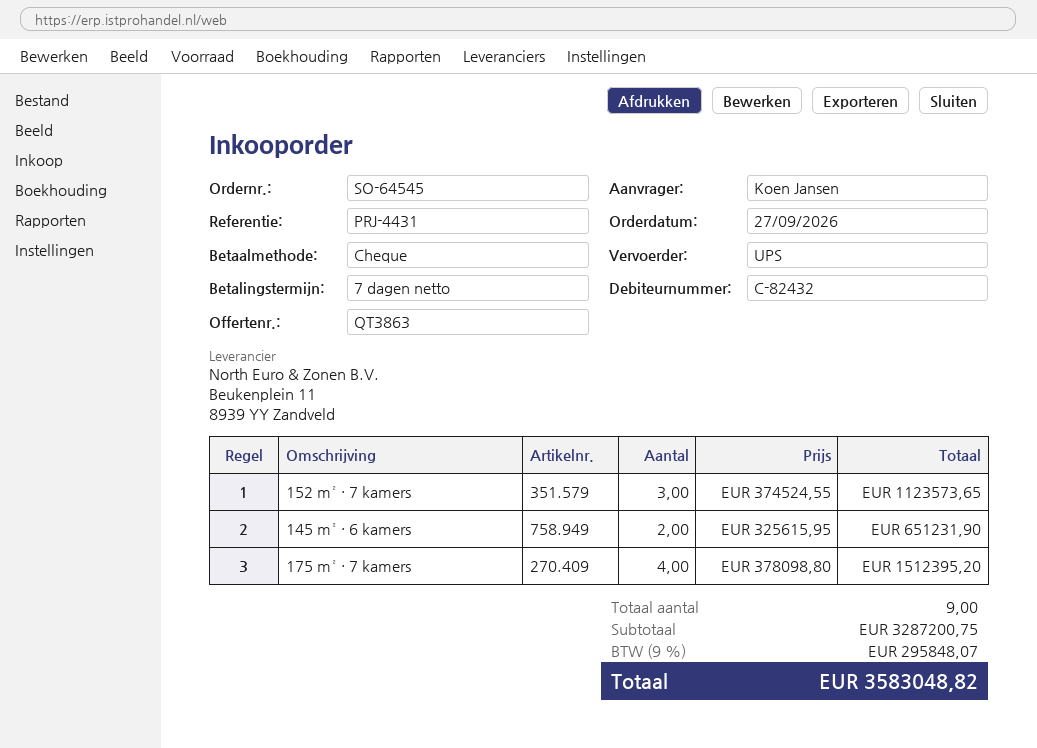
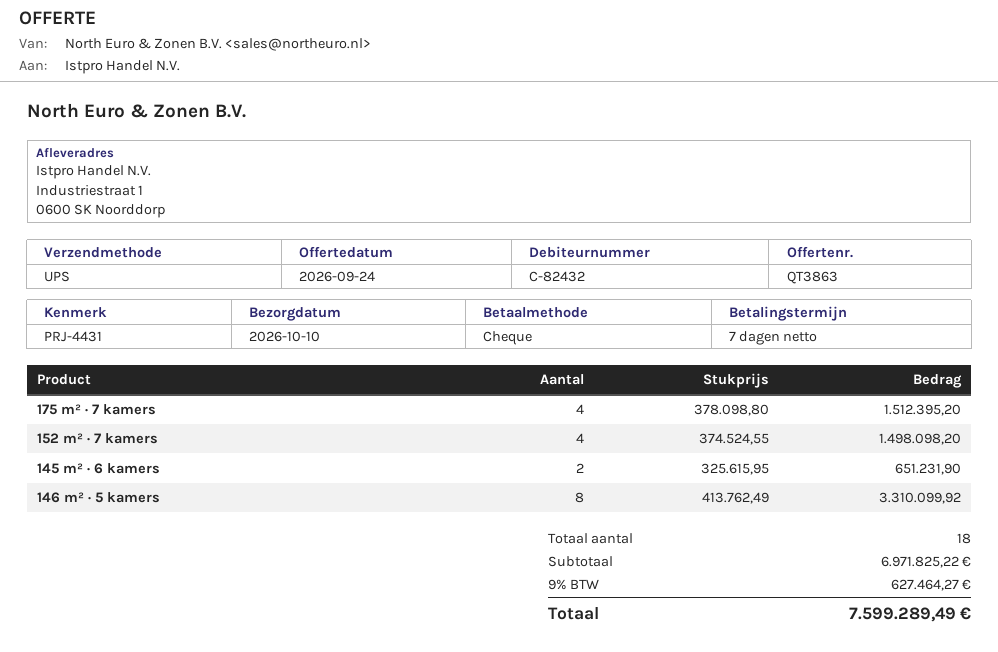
152 m² · 7 kamers: 3 x 374524.55 = 1123573.65 -> 4 x 374524.55 = 1498098.20
146 m² · 5 kamers: none -> 8 x 413762.49 = 3310099.92
total quantity: 9 -> 18
subtotal: 3287200.75 -> 6971825.22
tax: 9% = 295848.07 -> 9% = 627464.27
total: 3583048.82 -> 7599289.49

